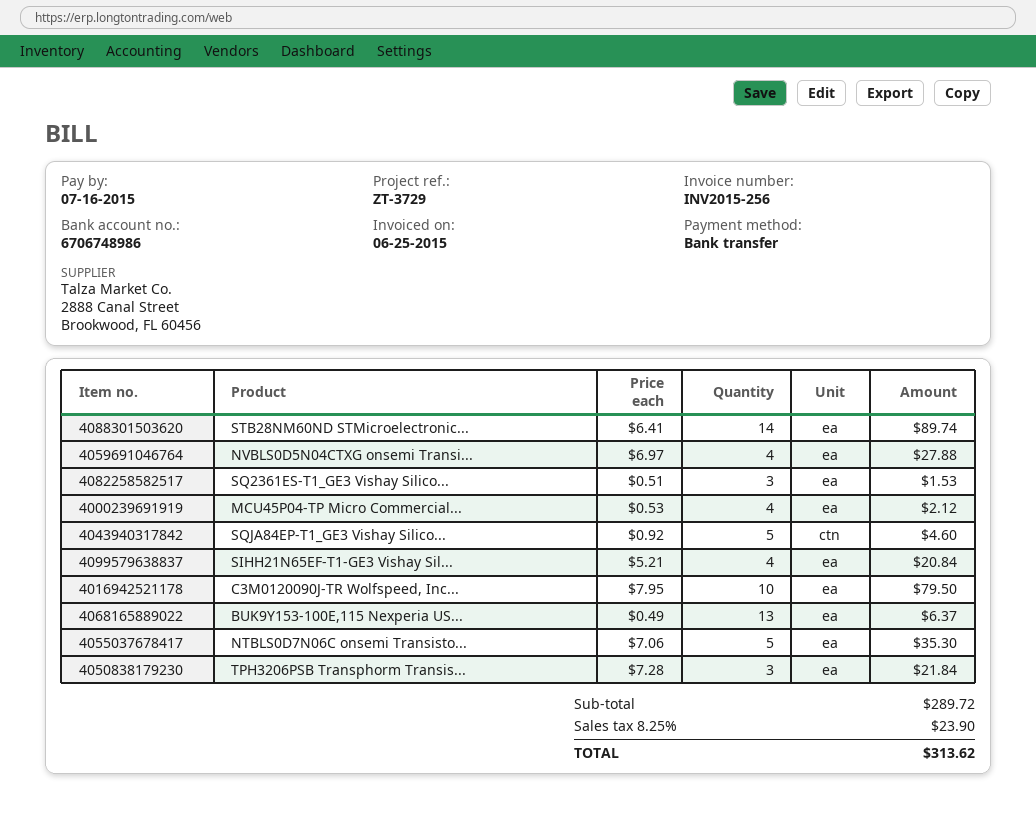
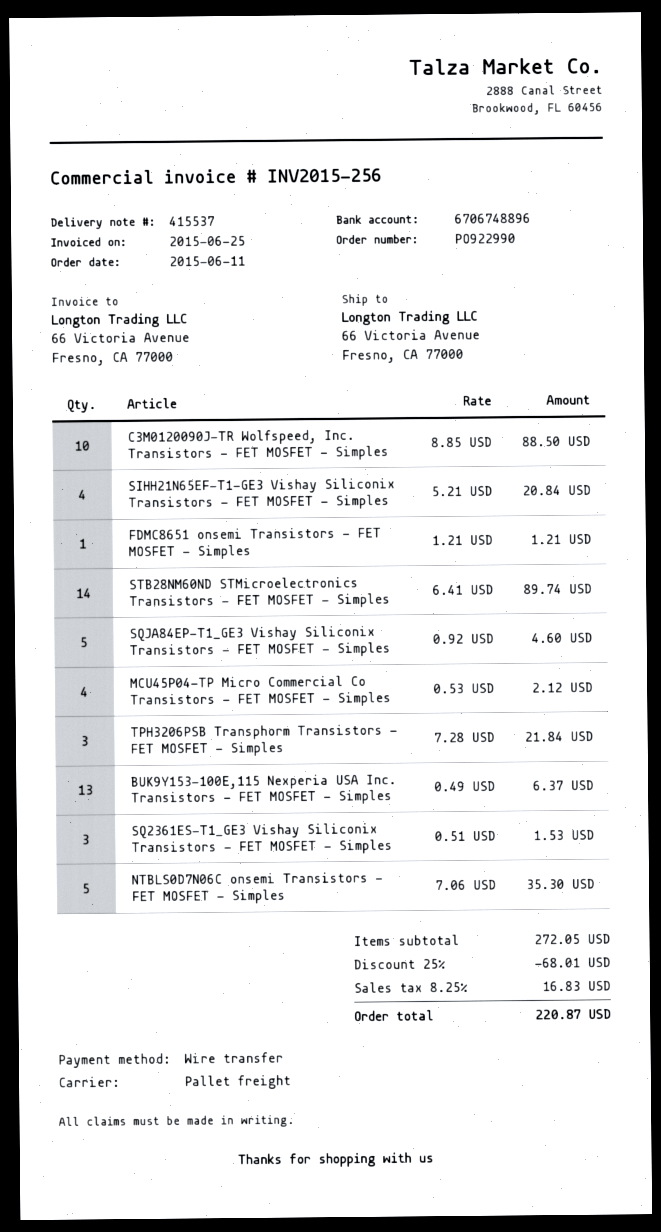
bank account: 6706748986 -> 6706748896
NVBLS0D5N04CTXG onsemi Transi...: 4 x 6.97 = 27.88 -> none
C3M0120090J-TR Wolfspeed, Inc...: 10 x 7.95 = 79.50 -> 10 x 8.85 = 88.50
FDMC8651 onsemi Transistors - FET MOSFET - Simples: none -> 1 x 1.21 = 1.21
subtotal: 289.72 -> 272.05
discount: none -> 25% = 68.01
tax: 8.25% = 23.90 -> 8.25% = 16.83
total: 313.62 -> 220.87

